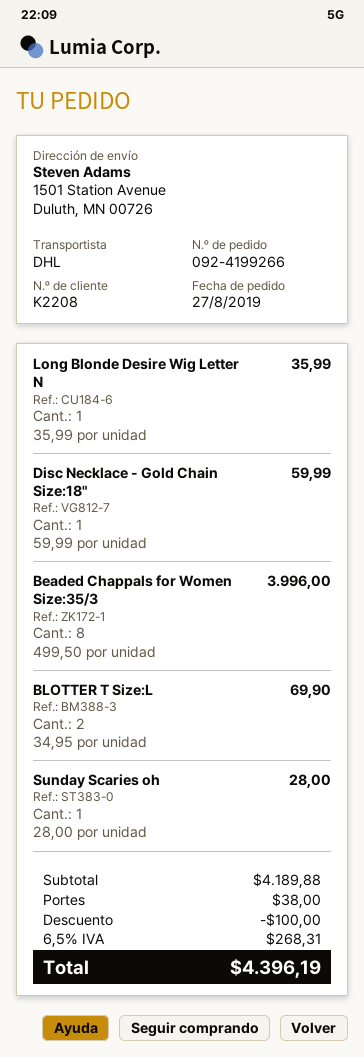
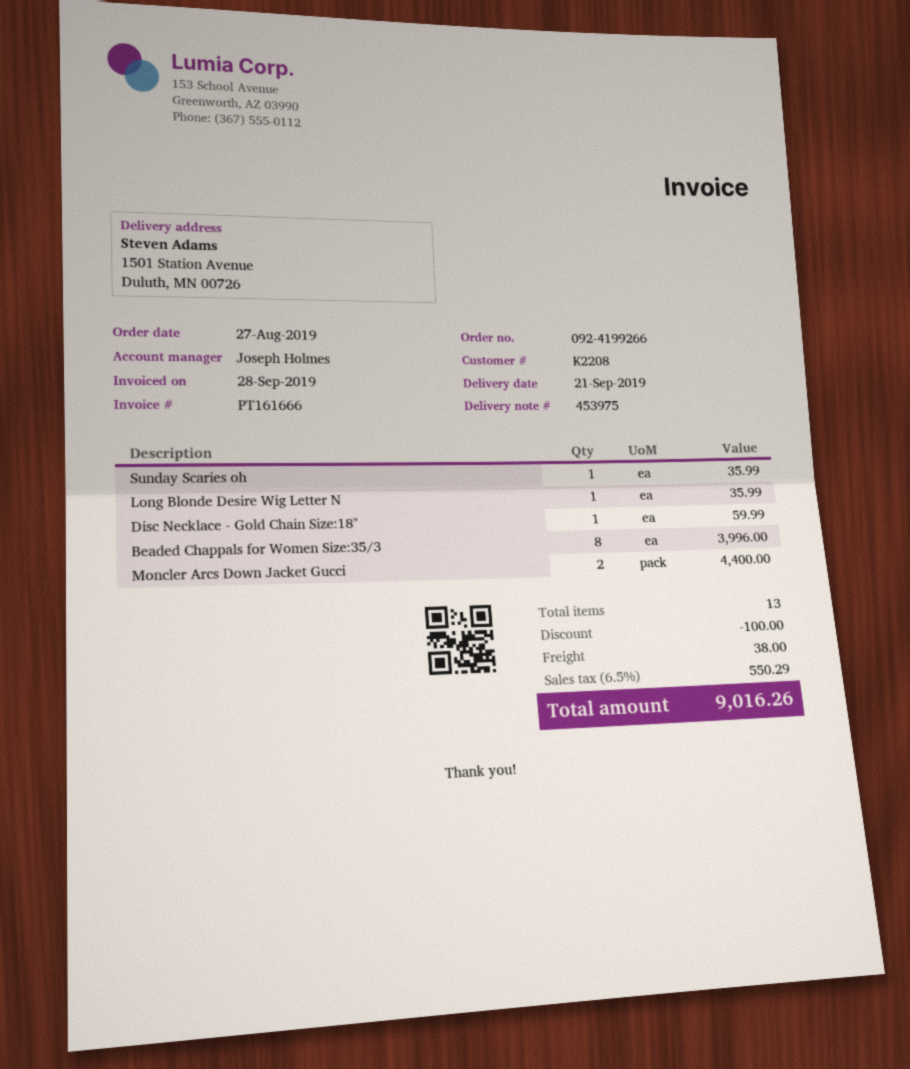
BLOTTER T Size:L: 2 for 69.90 -> none
Sunday Scaries oh: 1 for 28.00 -> 1 for 35.99
Moncler Arcs Down Jacket Gucci: none -> 2 for 4400.00
tax: 6.5% = 268.31 -> 6.5% = 550.29
total: 4396.19 -> 9016.26

